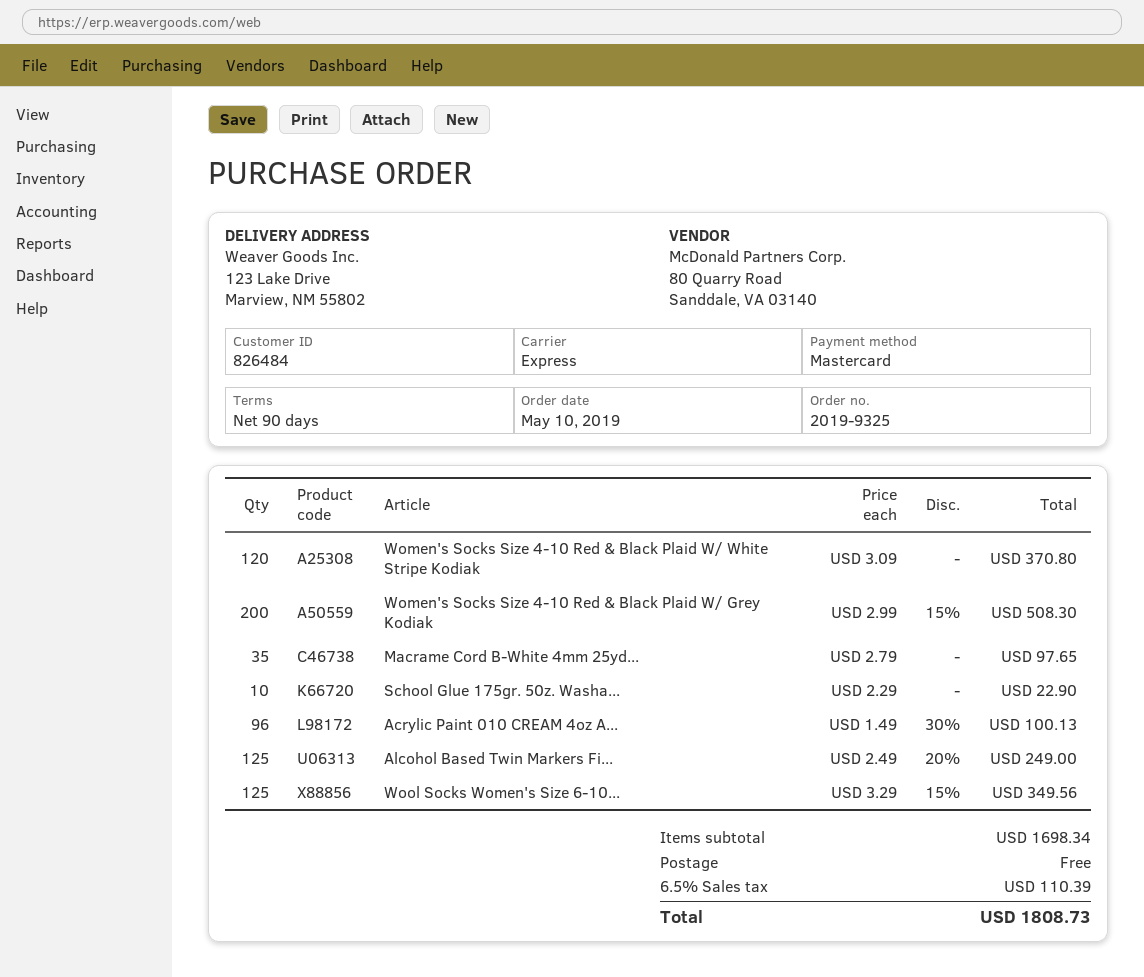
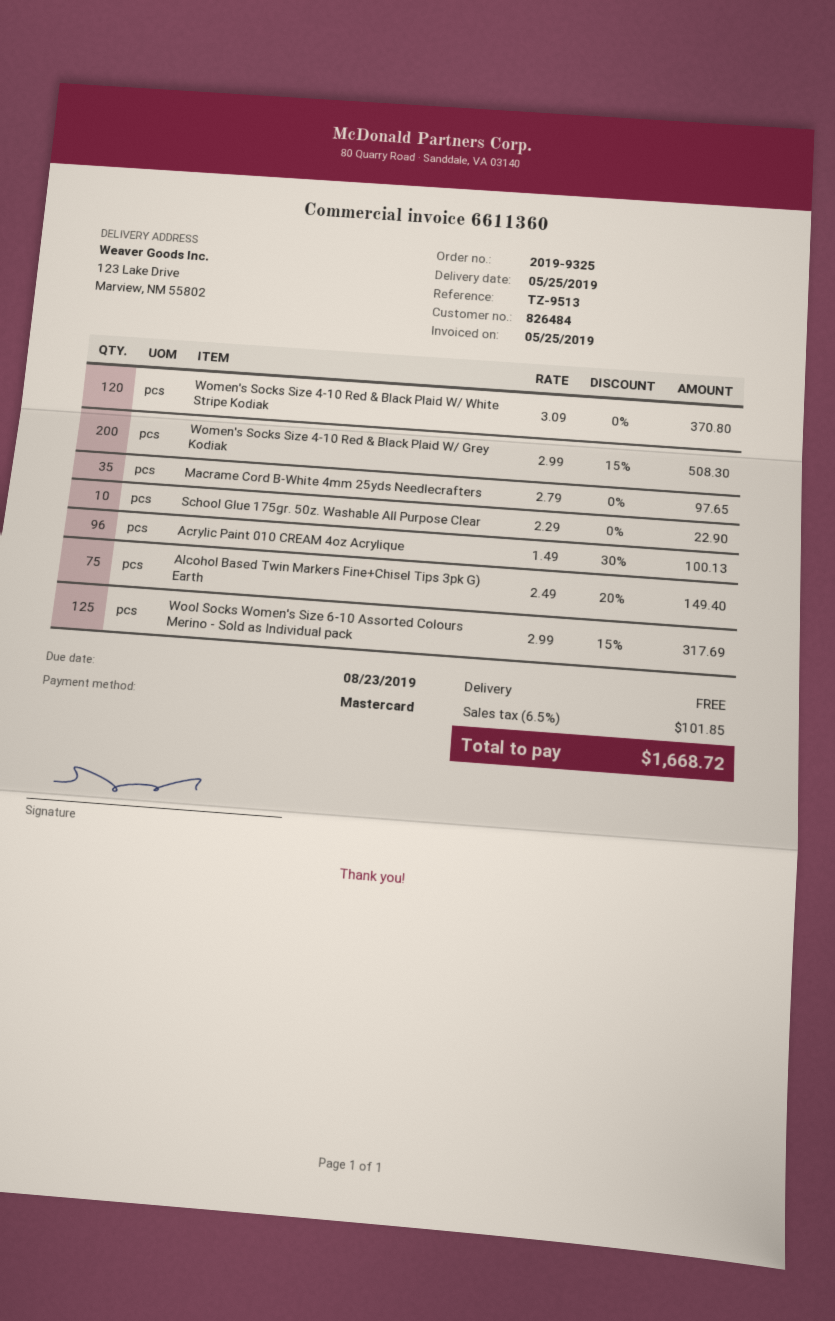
Alcohol Based Twin Markers Fi...: 125 x 2.49 - 20% = 249.00 -> 75 x 2.49 - 20% = 149.40
Wool Socks Women's Size 6-10...: 125 x 3.29 - 15% = 349.56 -> 125 x 2.99 - 15% = 317.69
tax: 6.5% = 110.39 -> 6.5% = 101.85
total: 1808.73 -> 1668.72

